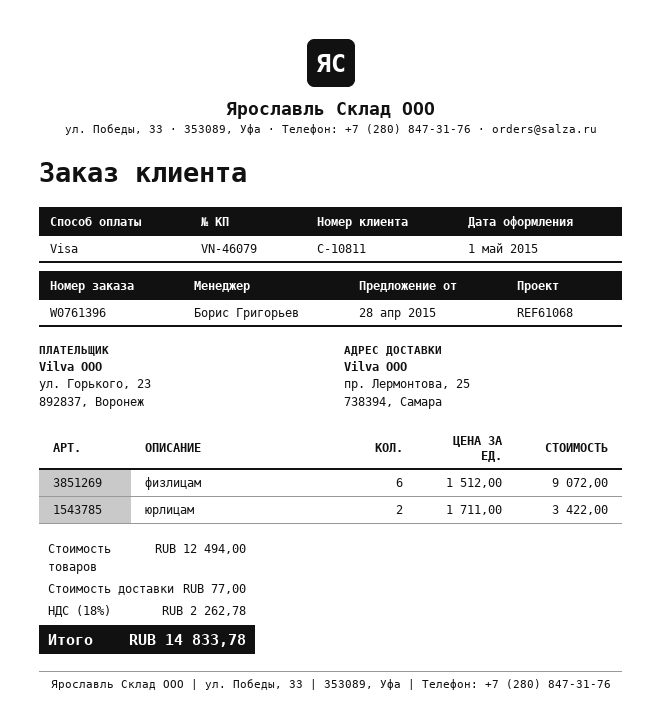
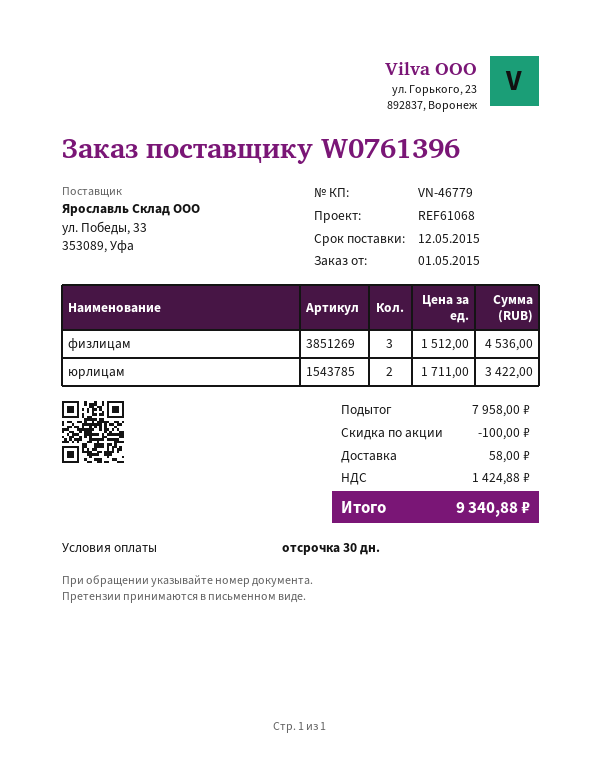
quote number: VN-46079 -> VN-46779
физлицам: 6 x 1512.00 = 9072.00 -> 3 x 1512.00 = 4536.00
subtotal: 12494.00 -> 7958.00
discount: none -> 100.00
shipping: 77.00 -> 58.00
tax: 2262.78 -> 1424.88
total: 14833.78 -> 9340.88

